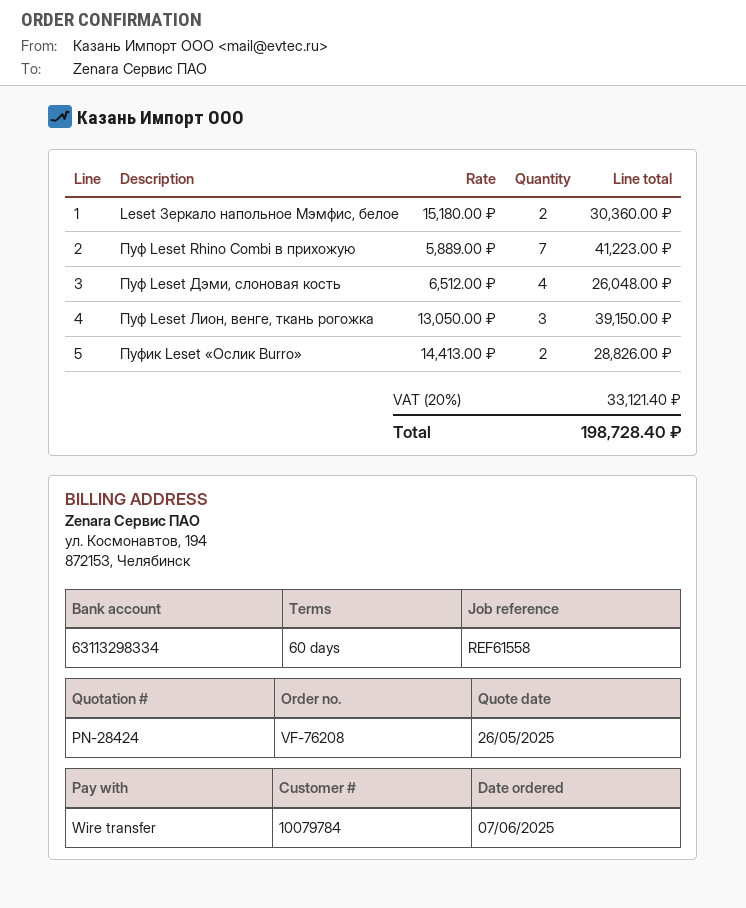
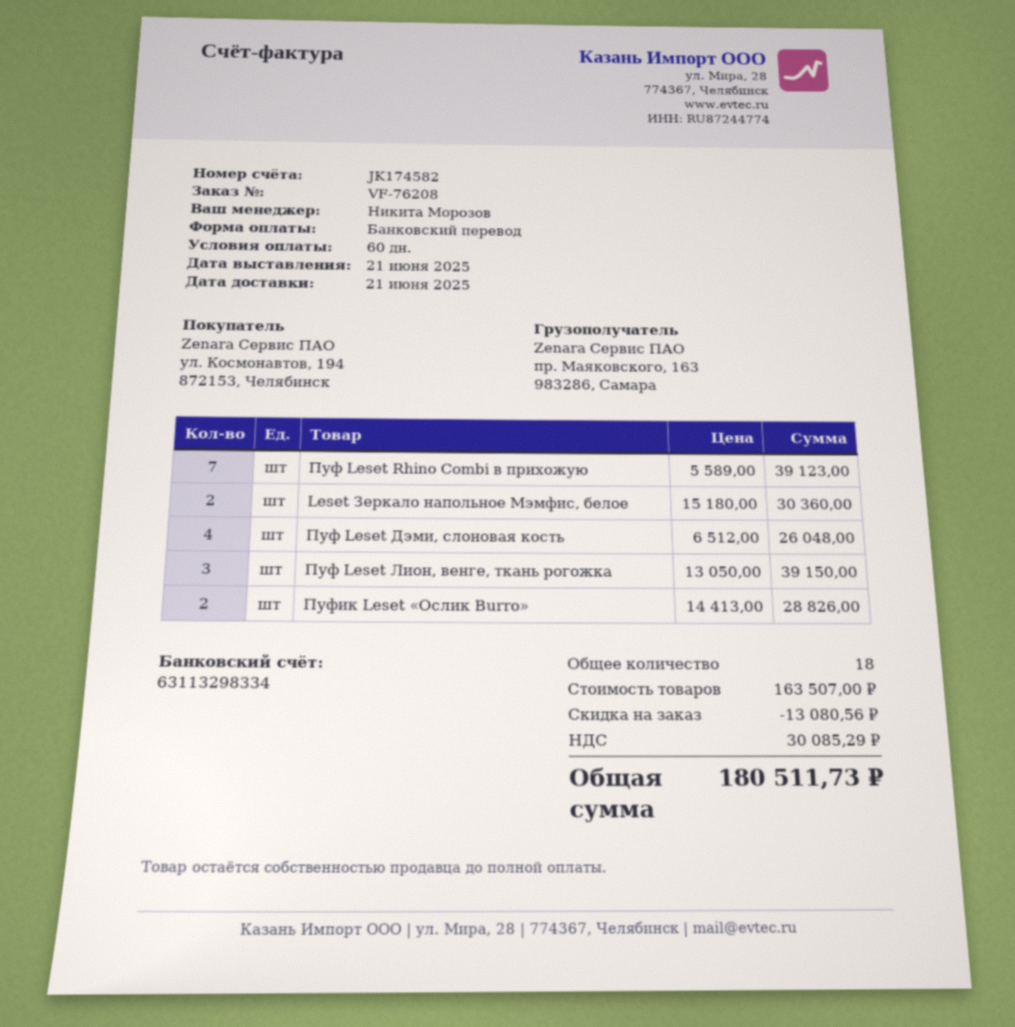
Пуф Leset Rhino Combi в прихожую: 7 x 5889.00 = 41223.00 -> 7 x 5589.00 = 39123.00
discount: none -> 13080.56
tax: 33121.40 -> 30085.29
total: 198728.40 -> 180511.73

